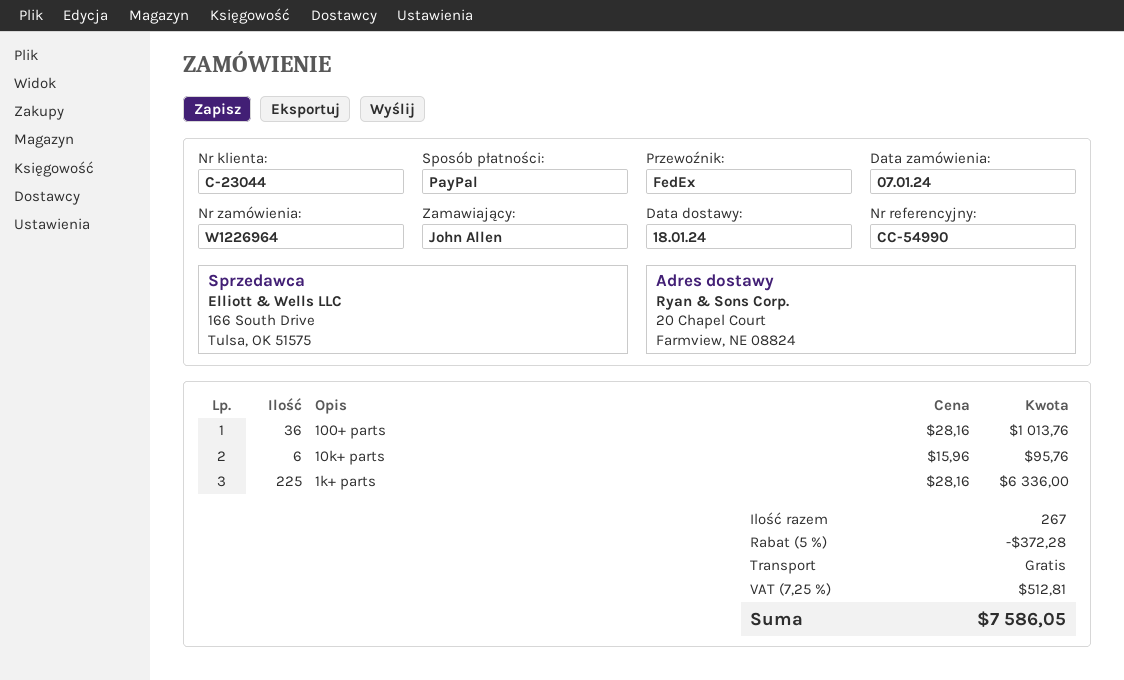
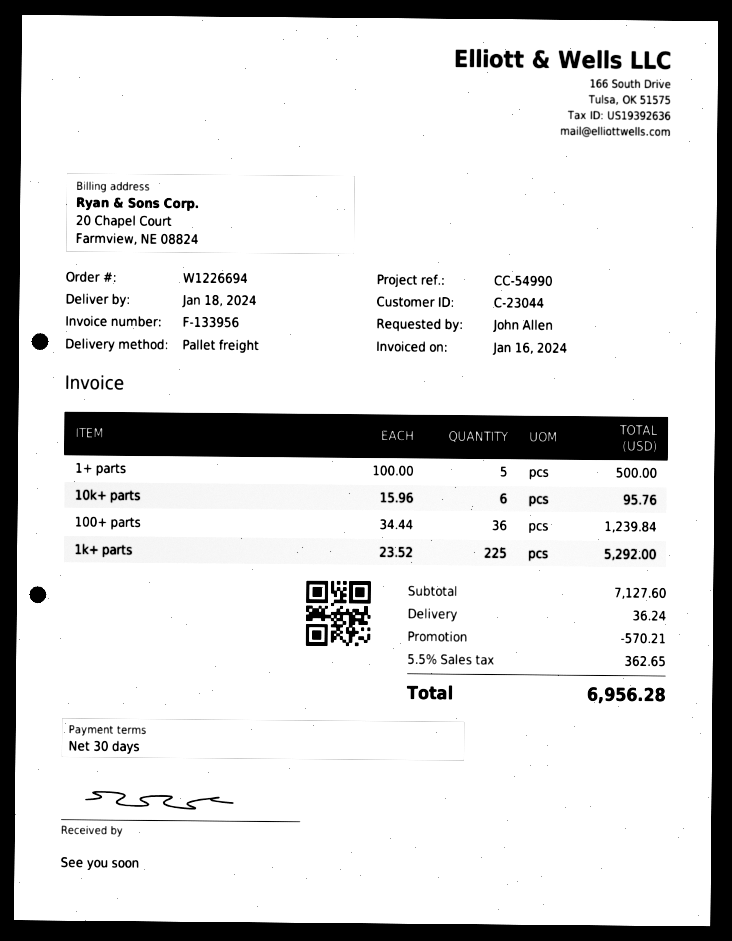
order number: W1226964 -> W1226694
shipping method: FedEx -> pallet freight
100+ parts: 36 x 28.16 = 1013.76 -> 36 x 34.44 = 1239.84
1k+ parts: 225 x 28.16 = 6336.00 -> 225 x 23.52 = 5292.00
1+ parts: none -> 5 x 100.00 = 500.00
discount: 372.28 -> 570.21
shipping: 0.00 -> 36.24
tax: 7.25% = 512.81 -> 5.5% = 362.65
total: 7586.05 -> 6956.28

